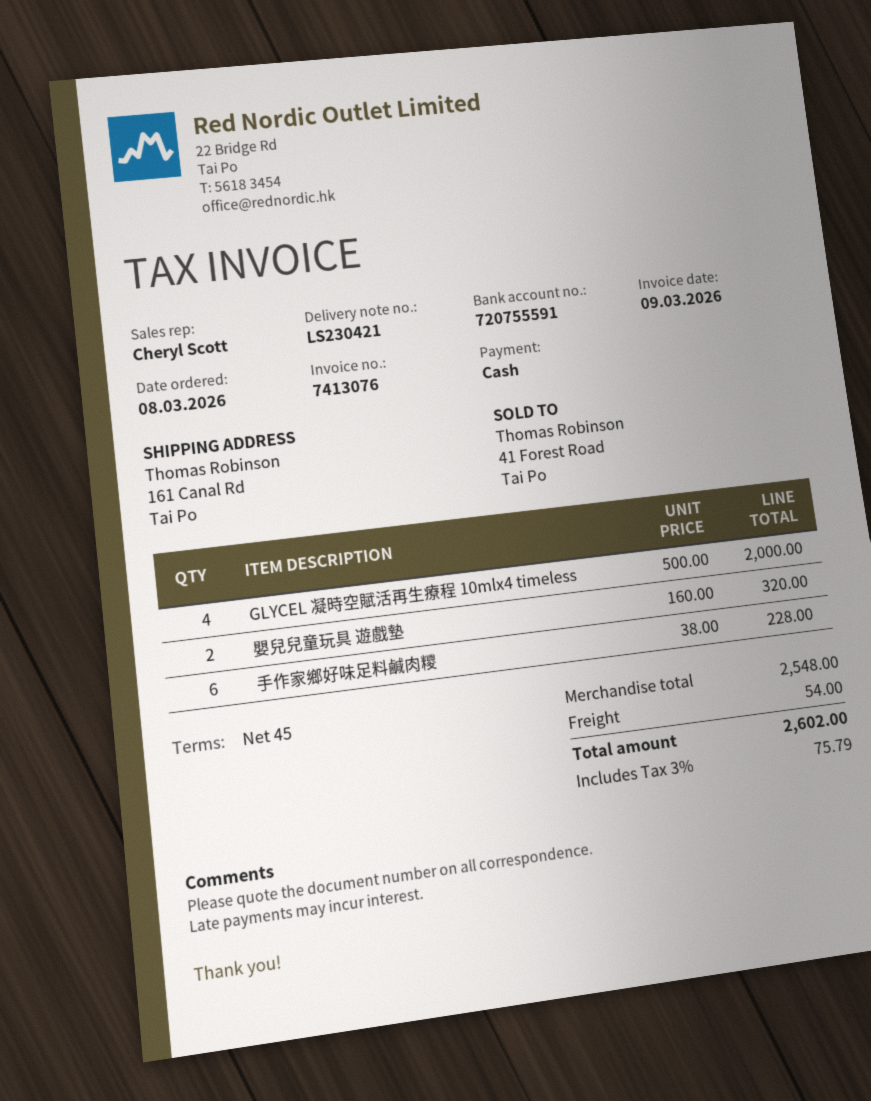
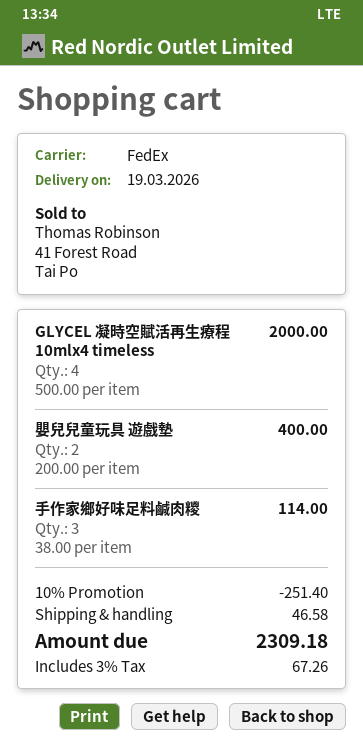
嬰兒兒童玩具 遊戲墊: 2 x 160.00 = 320.00 -> 2 x 200.00 = 400.00
手作家鄉好味足料鹹肉糭: 6 x 38.00 = 228.00 -> 3 x 38.00 = 114.00
discount: none -> 10% = 251.40
shipping: 54.00 -> 46.58
tax: 3% = 75.79 -> 3% = 67.26
total: 2602.00 -> 2309.18

